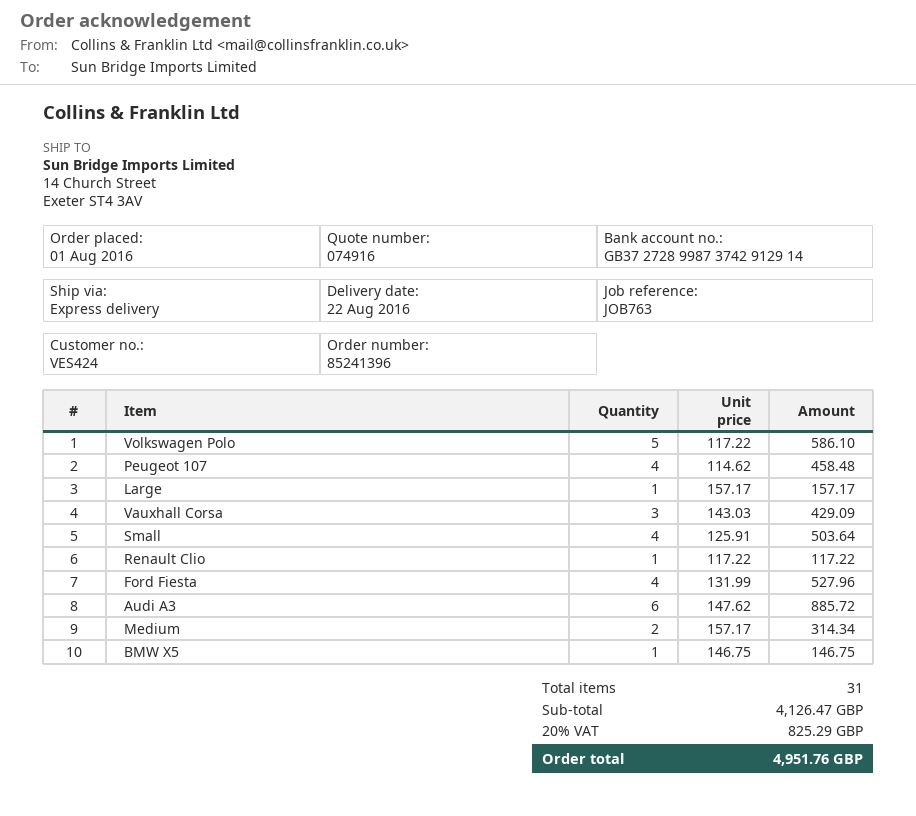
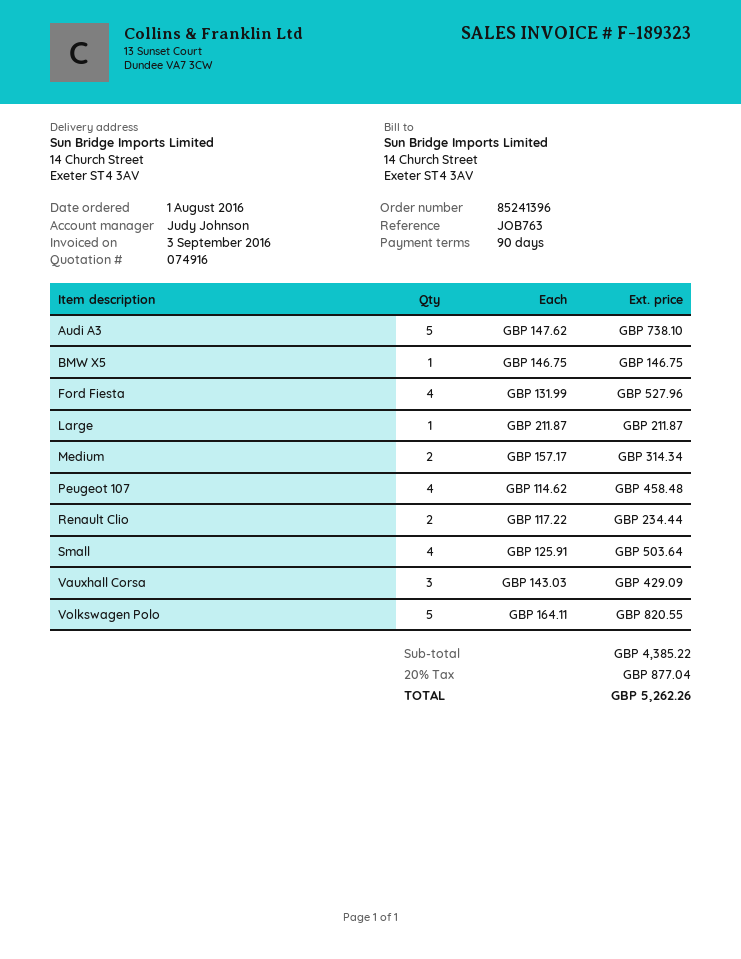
Volkswagen Polo: 5 x 117.22 = 586.10 -> 5 x 164.11 = 820.55
Large: 1 x 157.17 = 157.17 -> 1 x 211.87 = 211.87
Renault Clio: 1 x 117.22 = 117.22 -> 2 x 117.22 = 234.44
Audi A3: 6 x 147.62 = 885.72 -> 5 x 147.62 = 738.10
subtotal: 4126.47 -> 4385.22
tax: 20% = 825.29 -> 20% = 877.04
total: 4951.76 -> 5262.26

